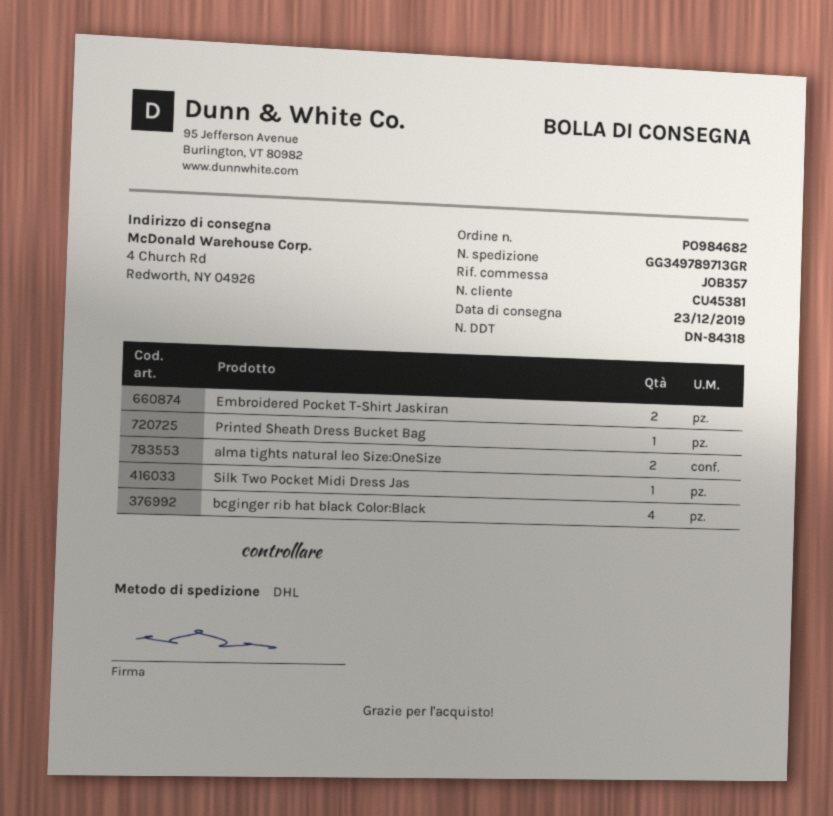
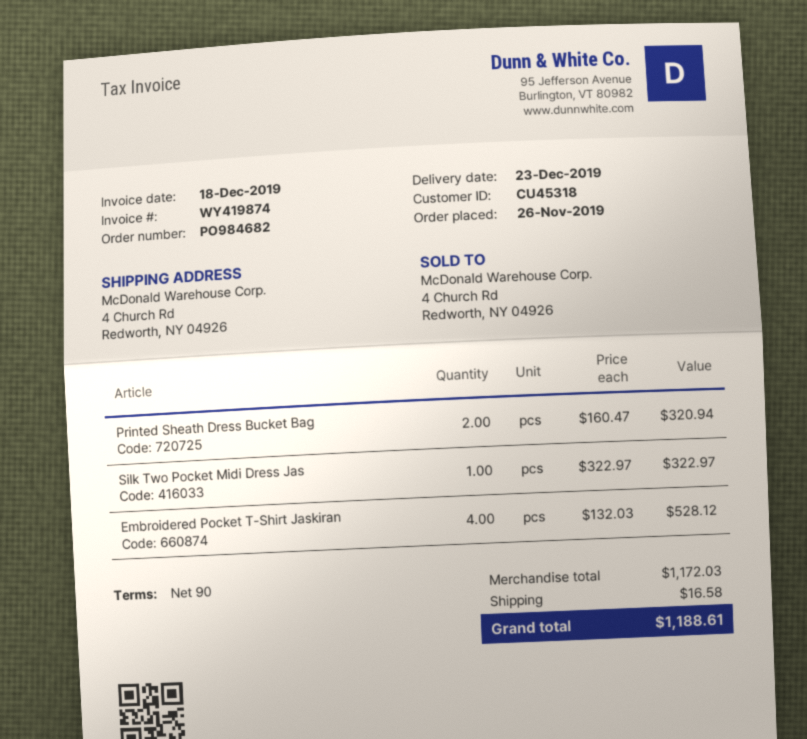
customer number: CU45381 -> CU45318
Embroidered Pocket T-Shirt Jaskiran: 2 -> 4
Printed Sheath Dress Bucket Bag: 1 -> 2
alma tights natural leo Size:OneSize: 2 -> none
bcginger rib hat black Color:Black: 4 -> none

